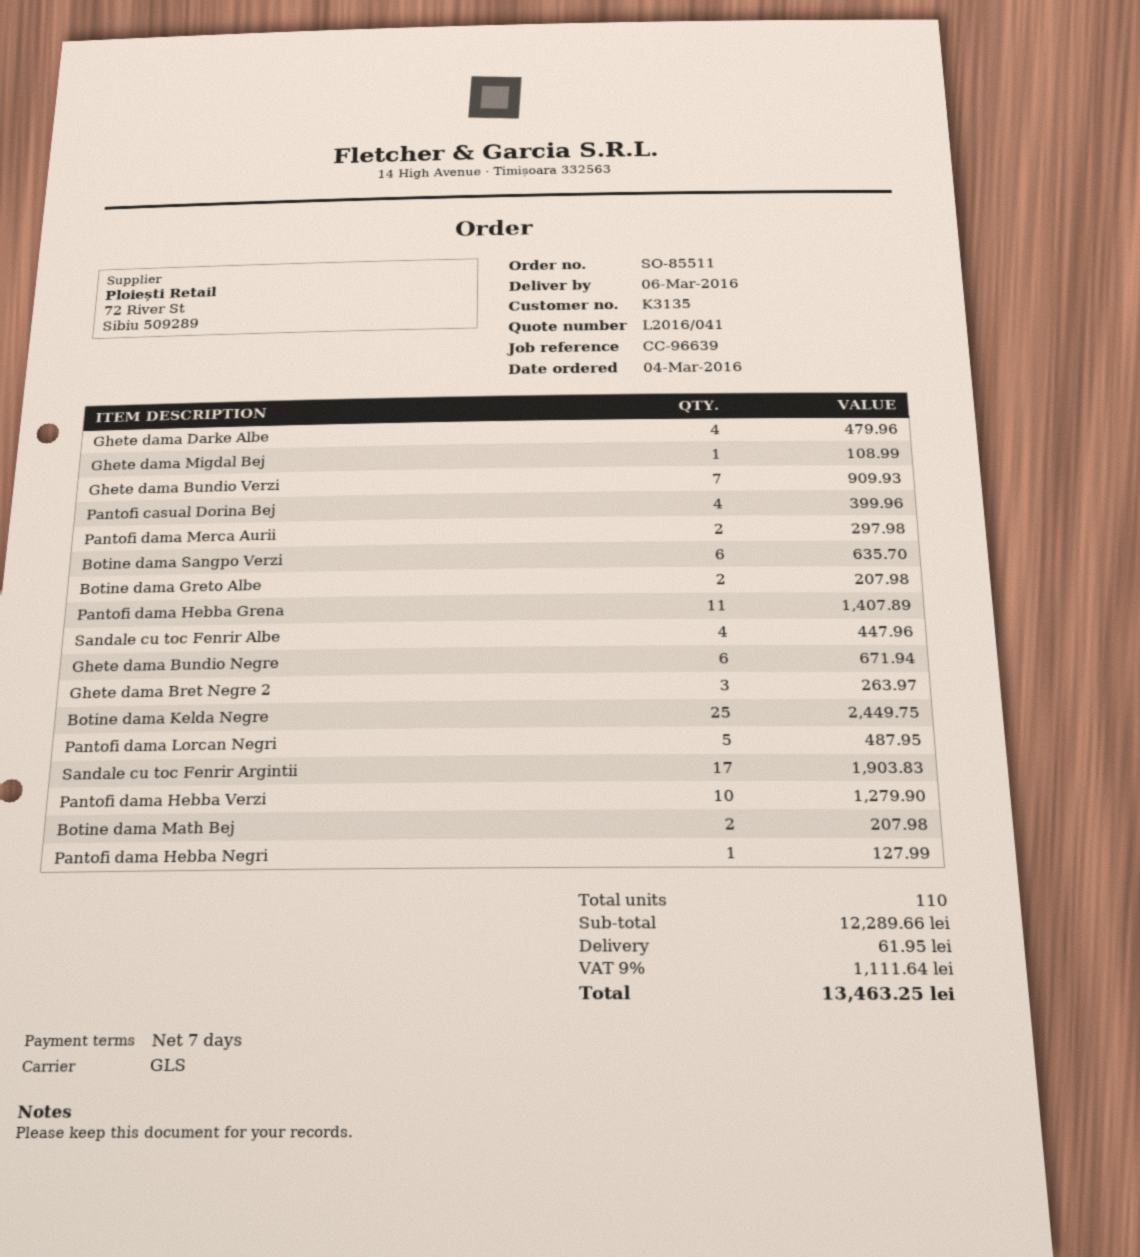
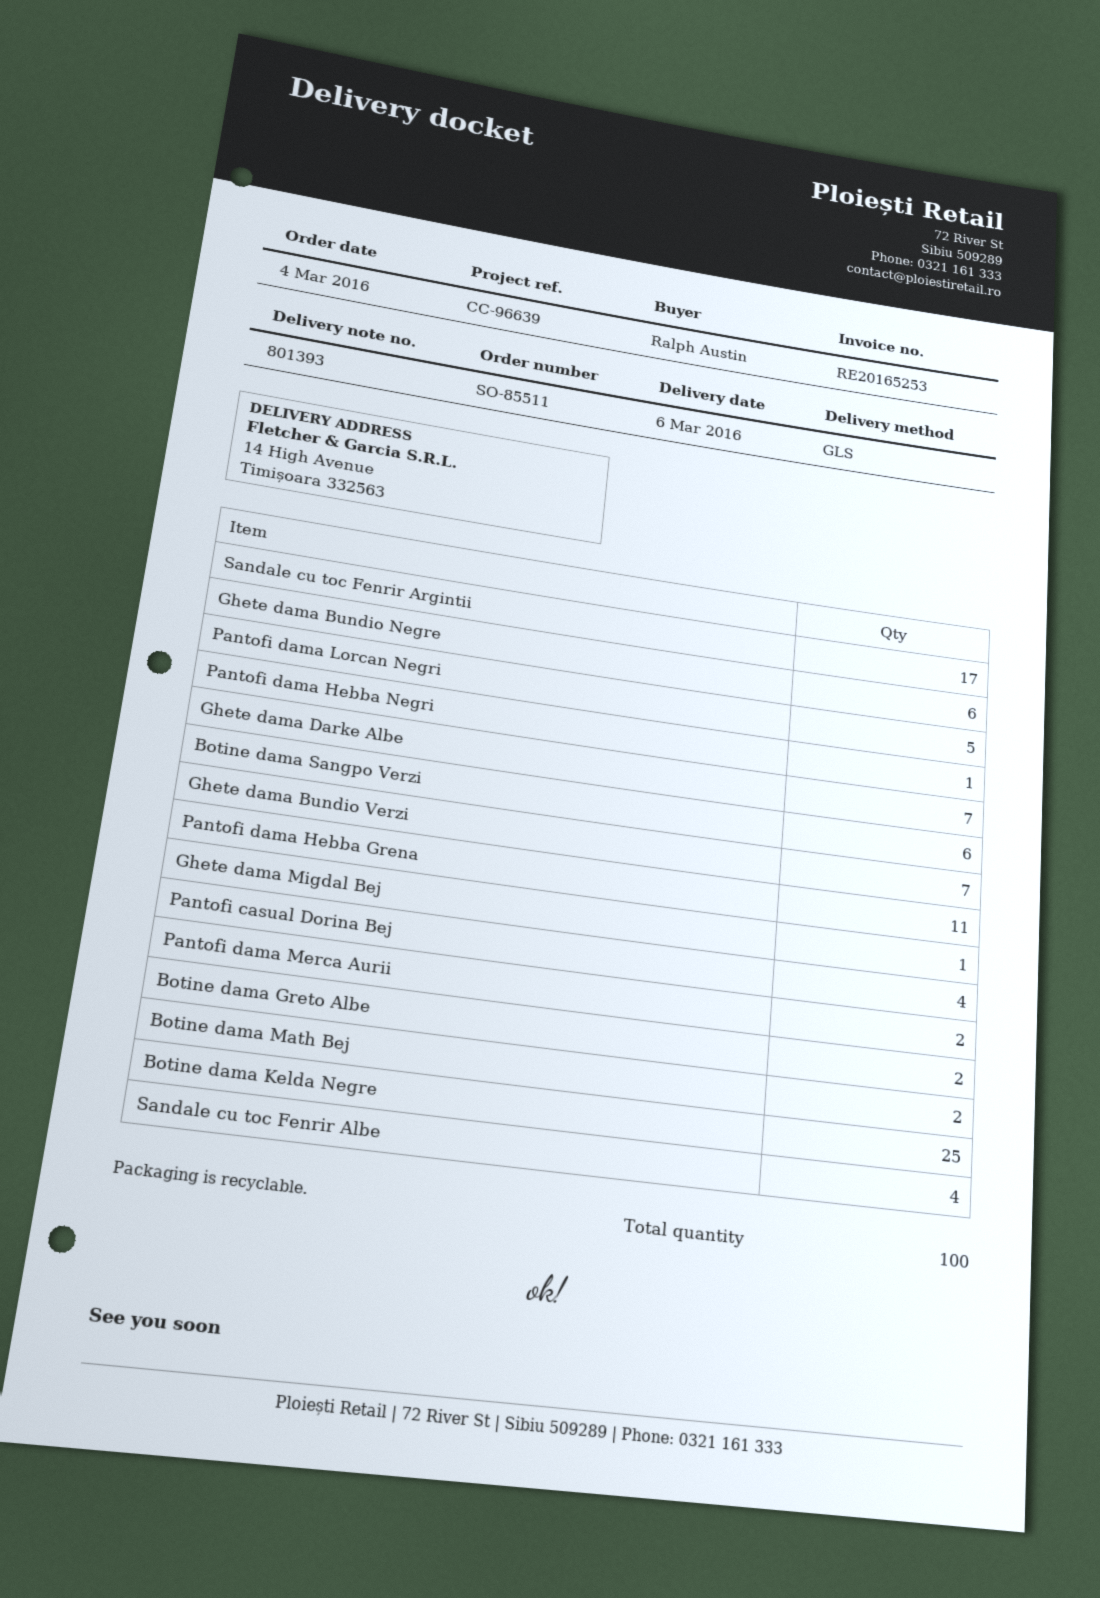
Ghete dama Darke Albe: 4 -> 7
Ghete dama Bret Negre 2: 3 -> none
Pantofi dama Hebba Verzi: 10 -> none
total quantity: 110 -> 100

